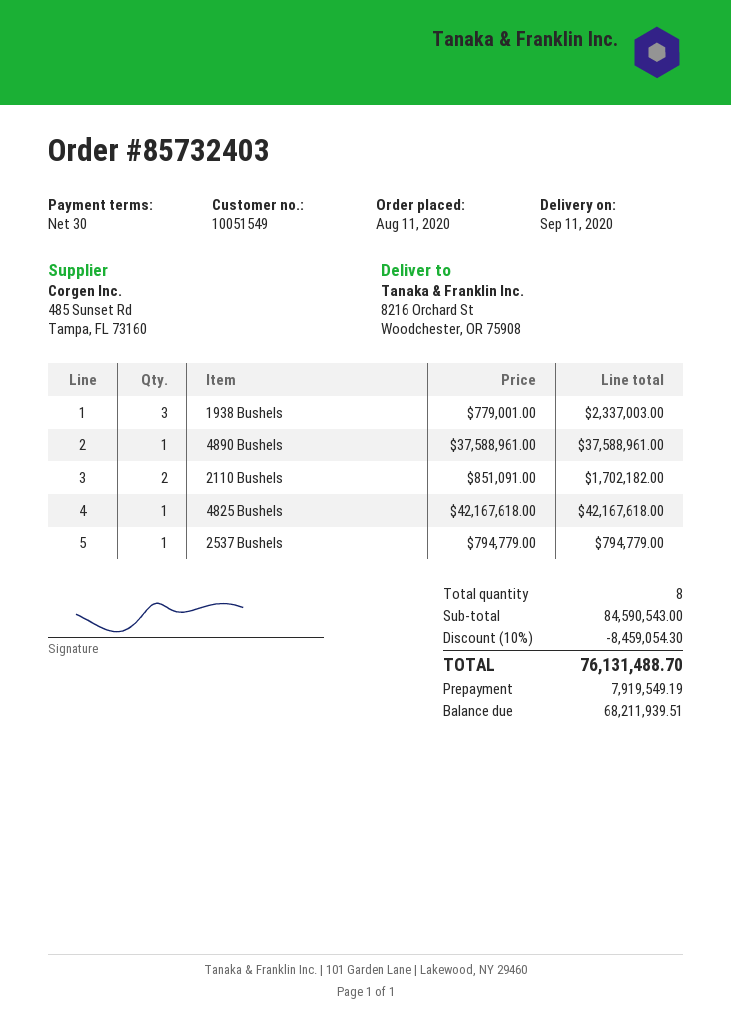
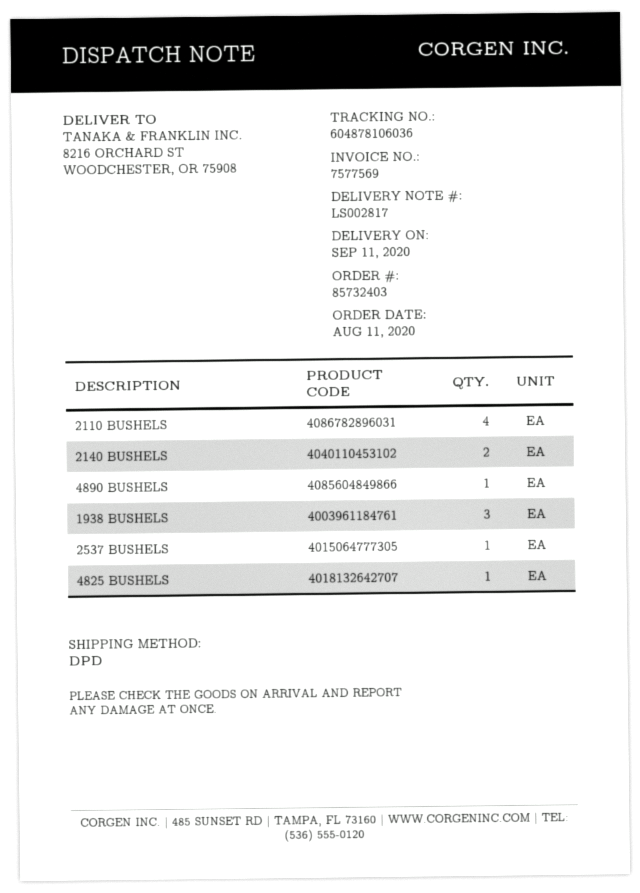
2110 Bushels: 2 -> 4
2140 BUSHELS: none -> 2

